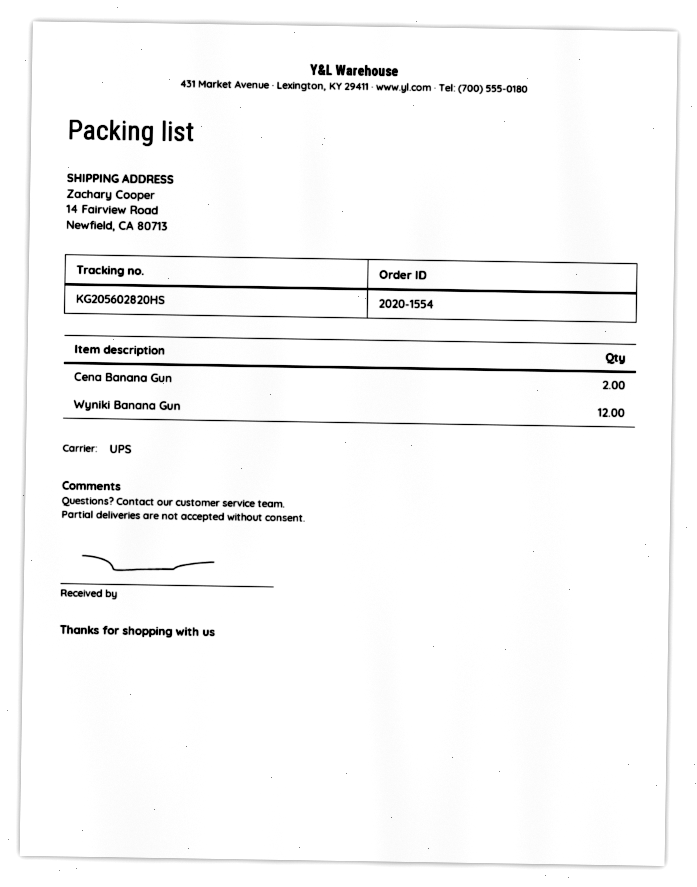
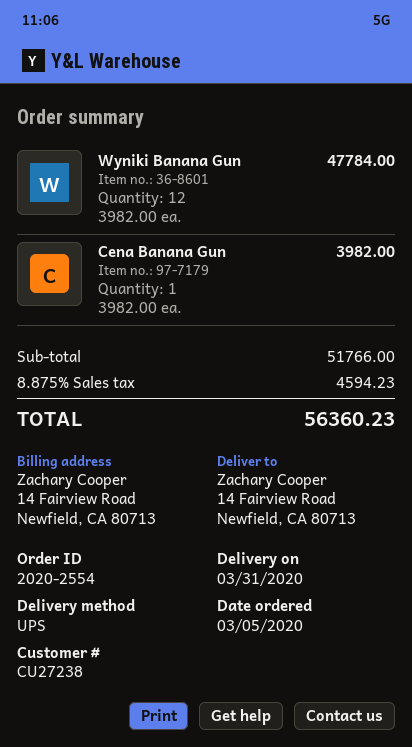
order number: 2020-1554 -> 2020-2554
Cena Banana Gun: 2 -> 1

